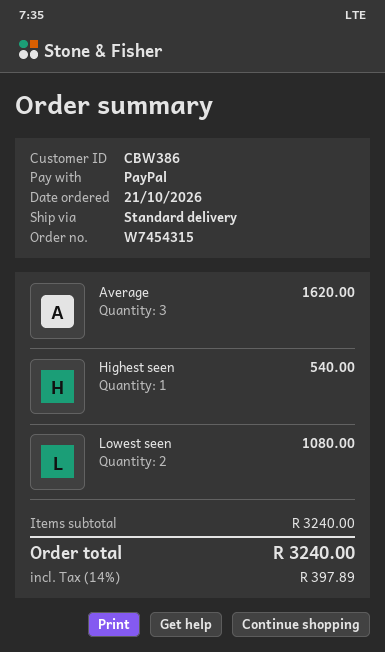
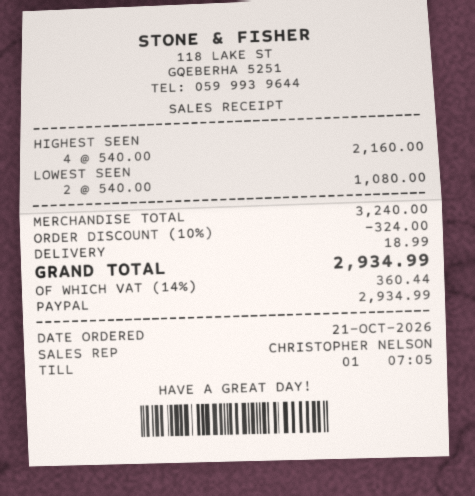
Average: 3 for 1620.00 -> none
Highest seen: 1 for 540.00 -> 4 for 2160.00
discount: none -> 10% = 324.00
shipping: none -> 18.99
tax: 14% = 397.89 -> 14% = 360.44
total: 3240.00 -> 2934.99

